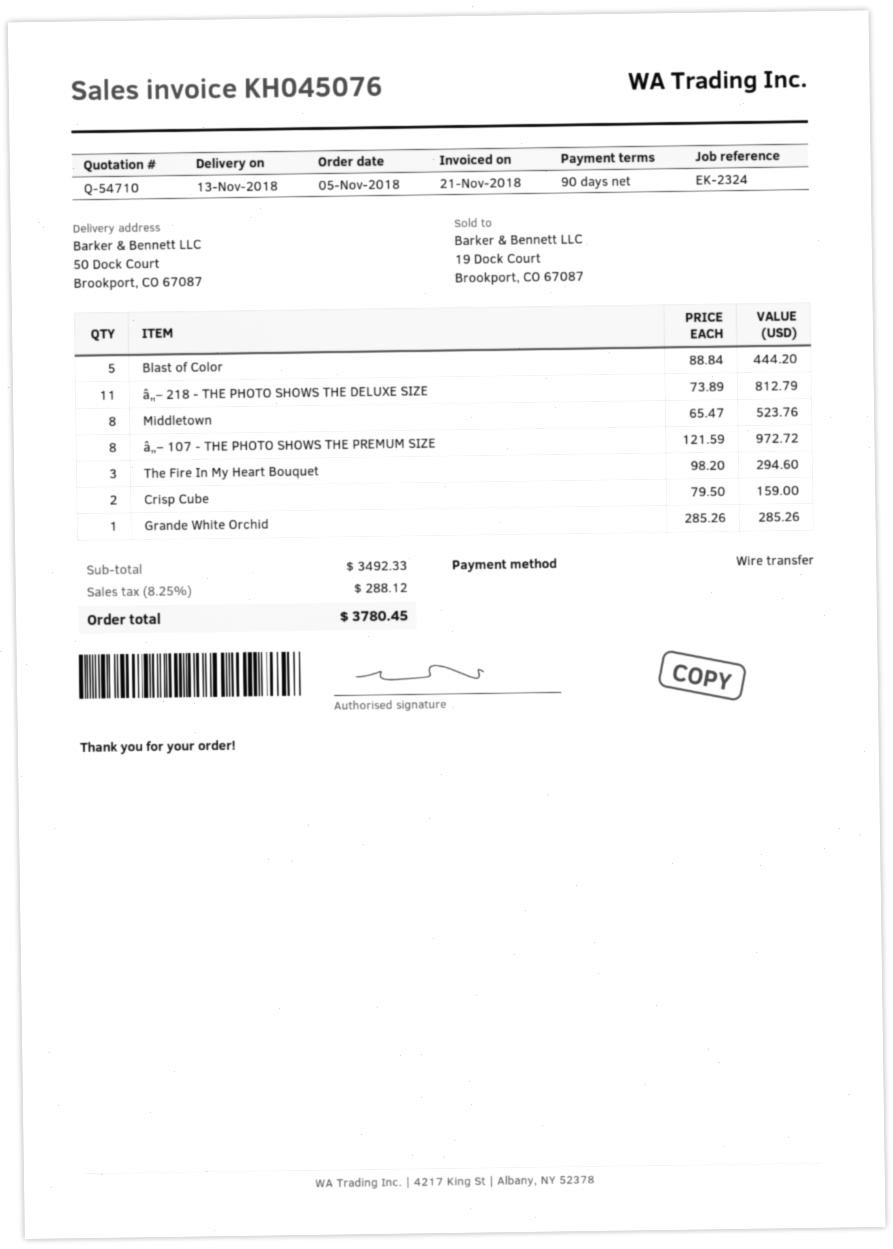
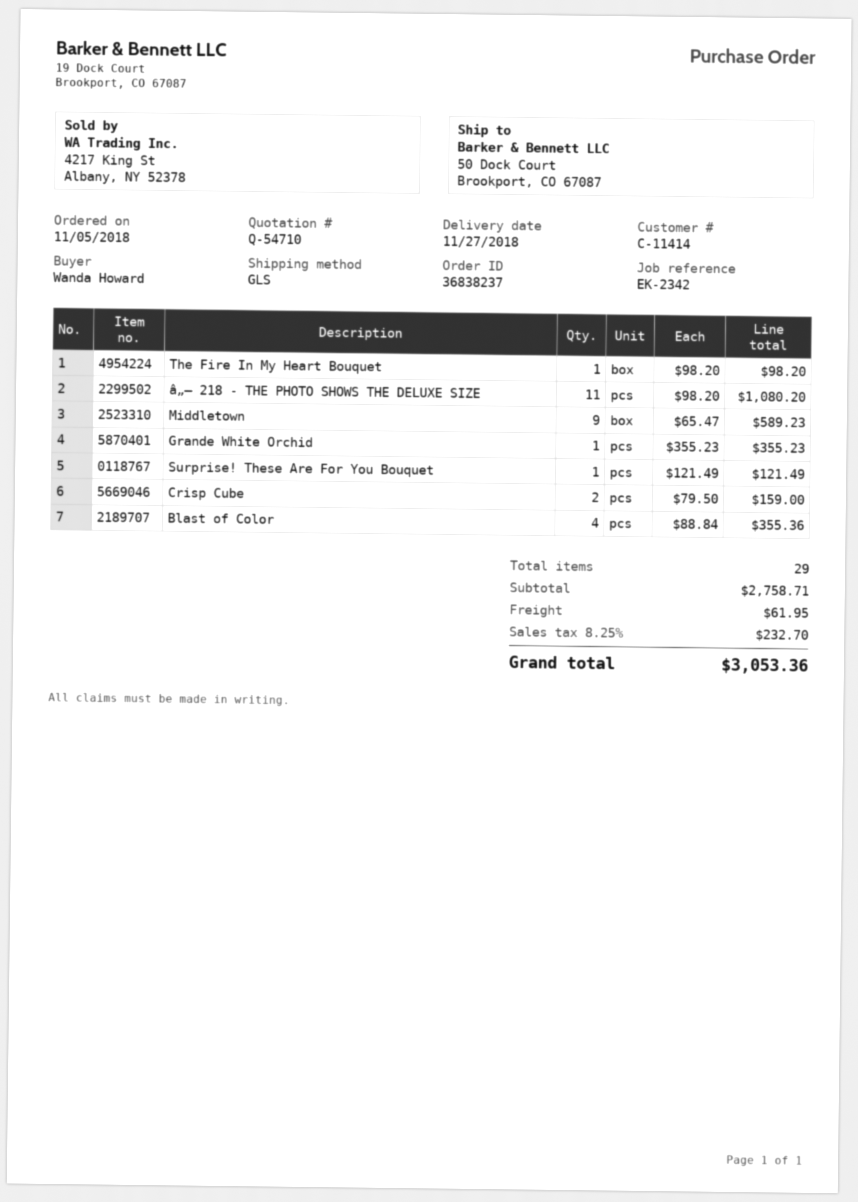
delivery date: 2018-11-13 -> 2018-11-27
reference: EK-2324 -> EK-2342
Blast of Color: 5 x 88.84 = 444.20 -> 4 x 88.84 = 355.36
â„– 218 - THE PHOTO SHOWS THE DELUXE SIZE: 11 x 73.89 = 812.79 -> 11 x 98.20 = 1080.20
Middletown: 8 x 65.47 = 523.76 -> 9 x 65.47 = 589.23
â„– 107 - THE PHOTO SHOWS THE PREMUM SIZE: 8 x 121.59 = 972.72 -> none
The Fire In My Heart Bouquet: 3 x 98.20 = 294.60 -> 1 x 98.20 = 98.20
Grande White Orchid: 1 x 285.26 = 285.26 -> 1 x 355.23 = 355.23
Surprise! These Are For You Bouquet: none -> 1 x 121.49 = 121.49
subtotal: 3492.33 -> 2758.71
shipping: none -> 61.95
tax: 8.25% = 288.12 -> 8.25% = 232.70
total: 3780.45 -> 3053.36

